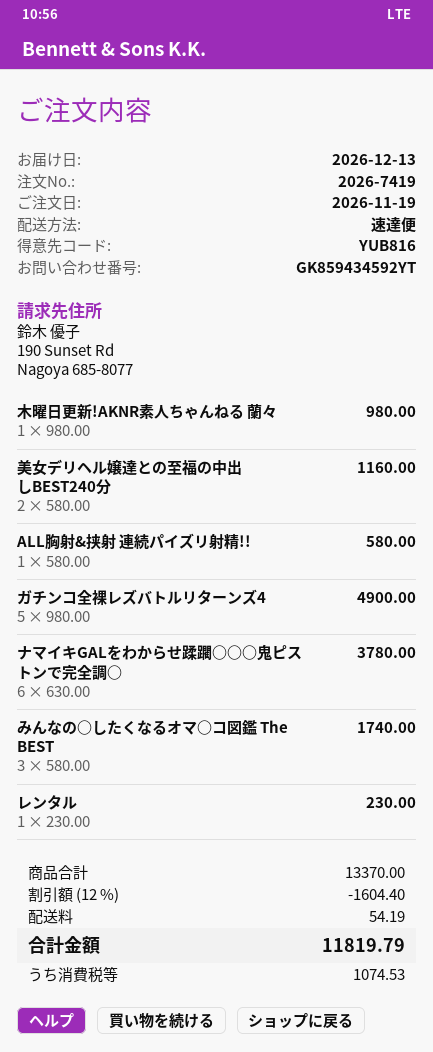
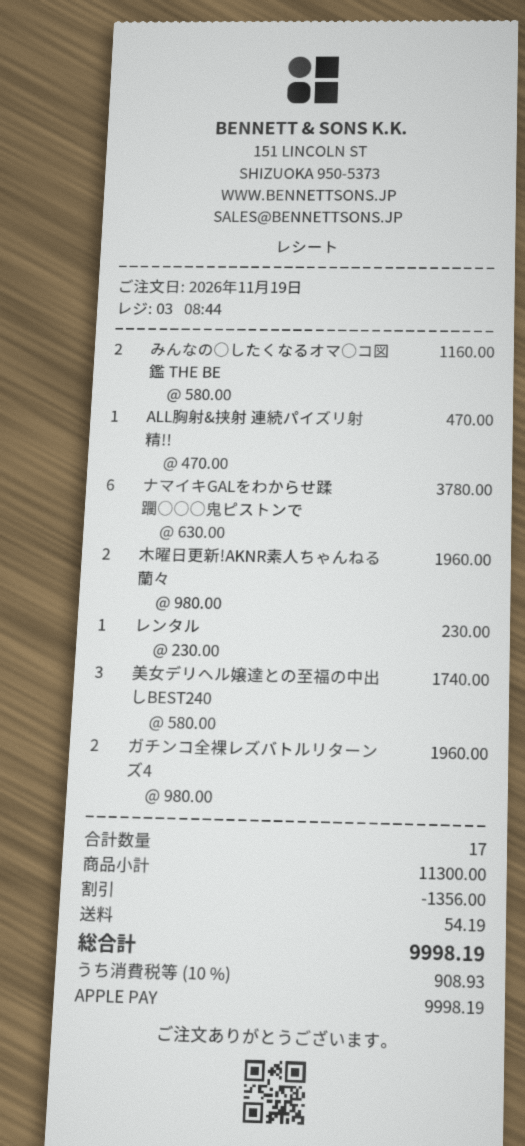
木曜日更新!AKNR素人ちゃんねる 蘭々: 1 x 980.00 = 980.00 -> 2 x 980.00 = 1960.00
美女デリヘル嬢達との至福の中出しBEST240分: 2 x 580.00 = 1160.00 -> 3 x 580.00 = 1740.00
ALL胸射&挟射 連続パイズリ射精!!: 1 x 580.00 = 580.00 -> 1 x 470.00 = 470.00
ガチンコ全裸レズバトルリターンズ4: 5 x 980.00 = 4900.00 -> 2 x 980.00 = 1960.00
みんなの○したくなるオマ○コ図鑑 The BEST: 3 x 580.00 = 1740.00 -> 2 x 580.00 = 1160.00
subtotal: 13370.00 -> 11300.00
discount: 1604.40 -> 1356.00
tax: 1074.53 -> 908.93
total: 11819.79 -> 9998.19

